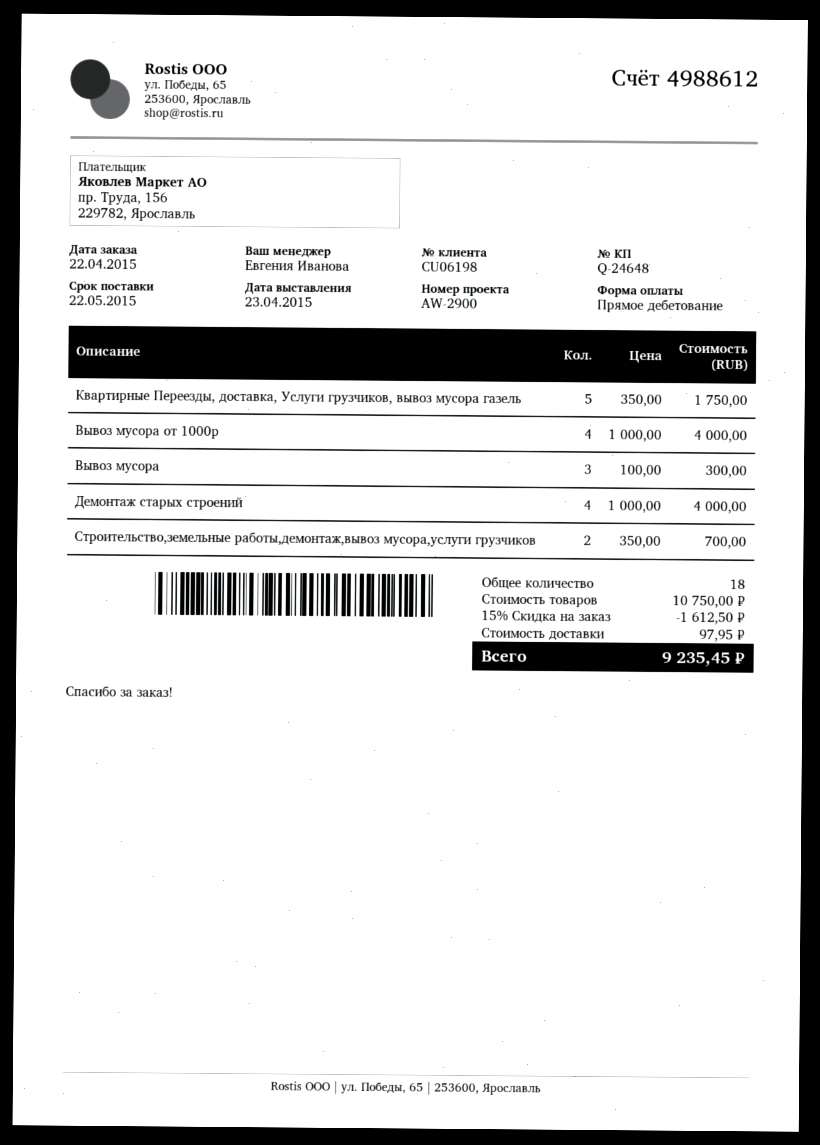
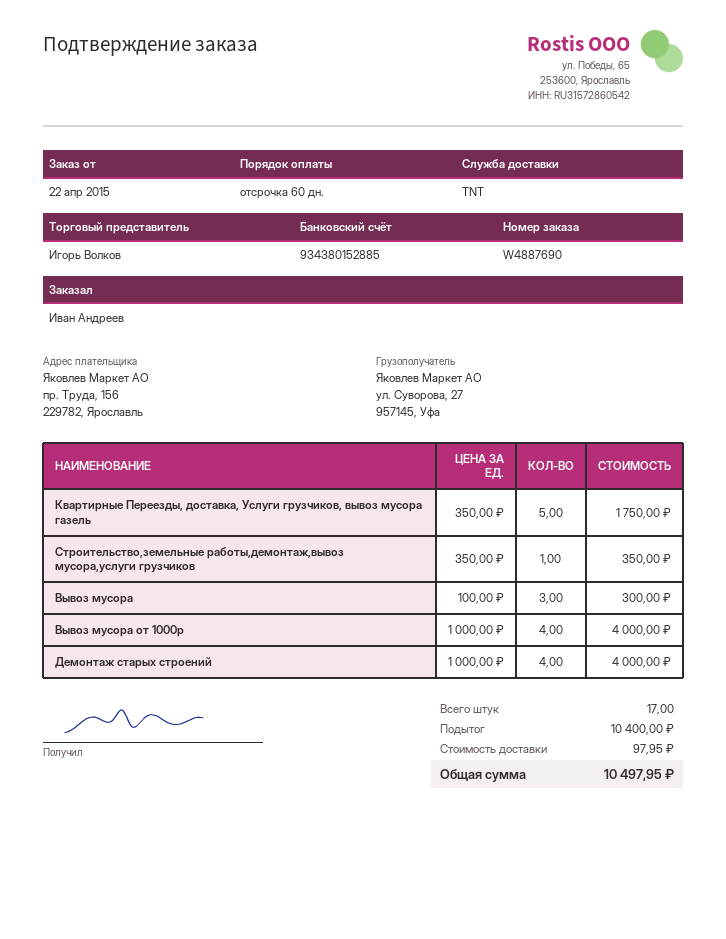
sales rep: Евгения Иванова -> Игорь Волков
Строительство,земельные работы,демонтаж,вывоз мусора,услуги грузчиков: 2 x 350.00 = 700.00 -> 1 x 350.00 = 350.00
total quantity: 18 -> 17
subtotal: 10750.00 -> 10400.00
discount: 15% = 1612.50 -> none
total: 9235.45 -> 10497.95

